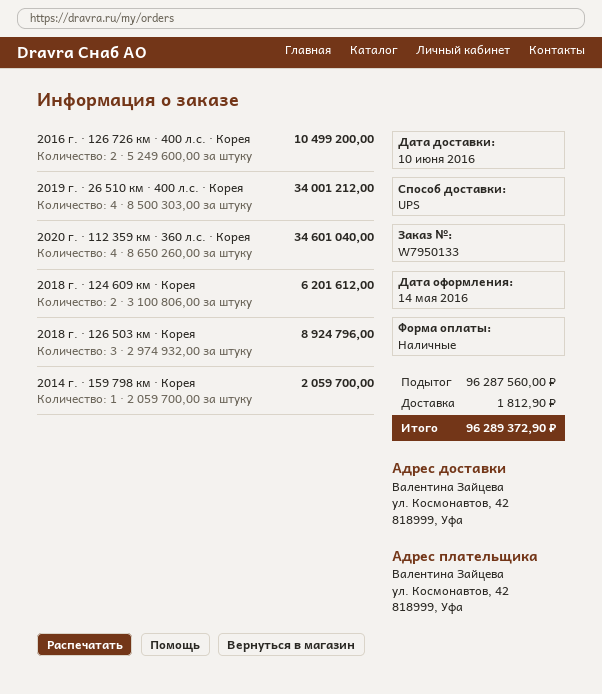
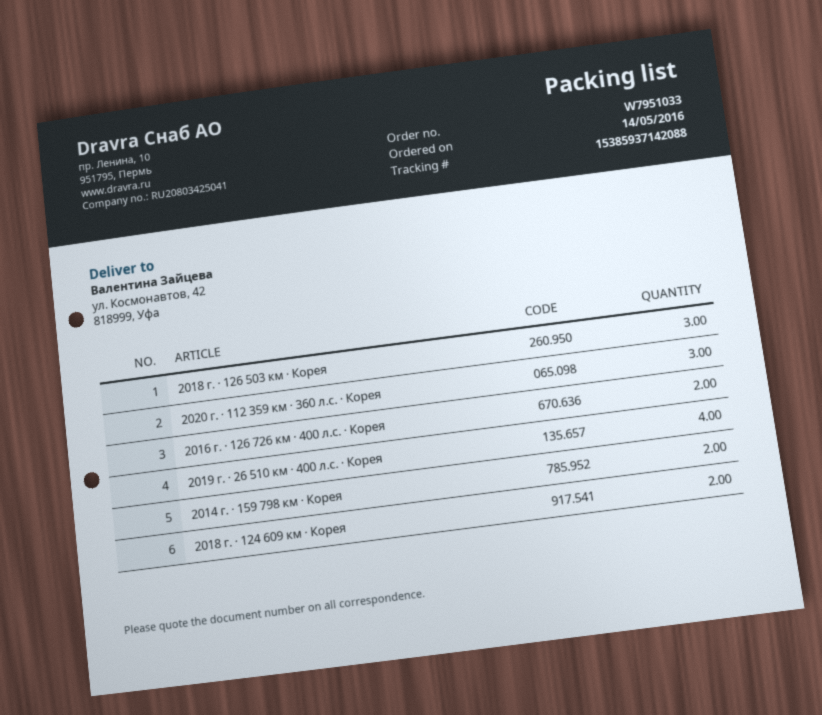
order number: W7950133 -> W7951033
2020 г. · 112 359 км · 360 л.с. · Корея: 4 -> 3
2014 г. · 159 798 км · Корея: 1 -> 2

